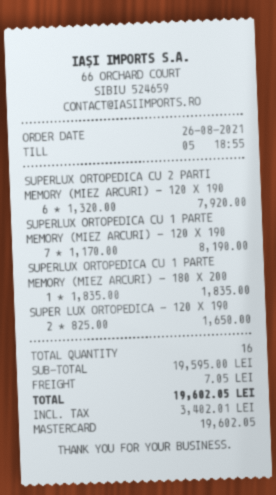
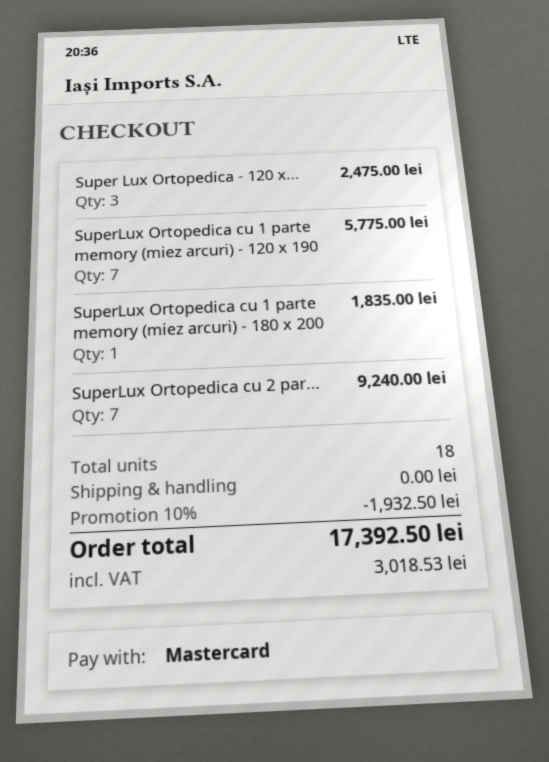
SUPERLUX ORTOPEDICA CU 2 PARTI MEMORY (MIEZ ARCURI) - 120 X 190: 6 for 7920.00 -> 7 for 9240.00
SUPERLUX ORTOPEDICA CU 1 PARTE MEMORY (MIEZ ARCURI) - 120 X 190: 7 for 8190.00 -> 7 for 5775.00
SUPER LUX ORTOPEDICA - 120 X 190: 2 for 1650.00 -> 3 for 2475.00
total quantity: 16 -> 18
discount: none -> 10% = 1932.50
shipping: 7.05 -> 0.00
tax: 3402.01 -> 3018.53
total: 19602.05 -> 17392.50

